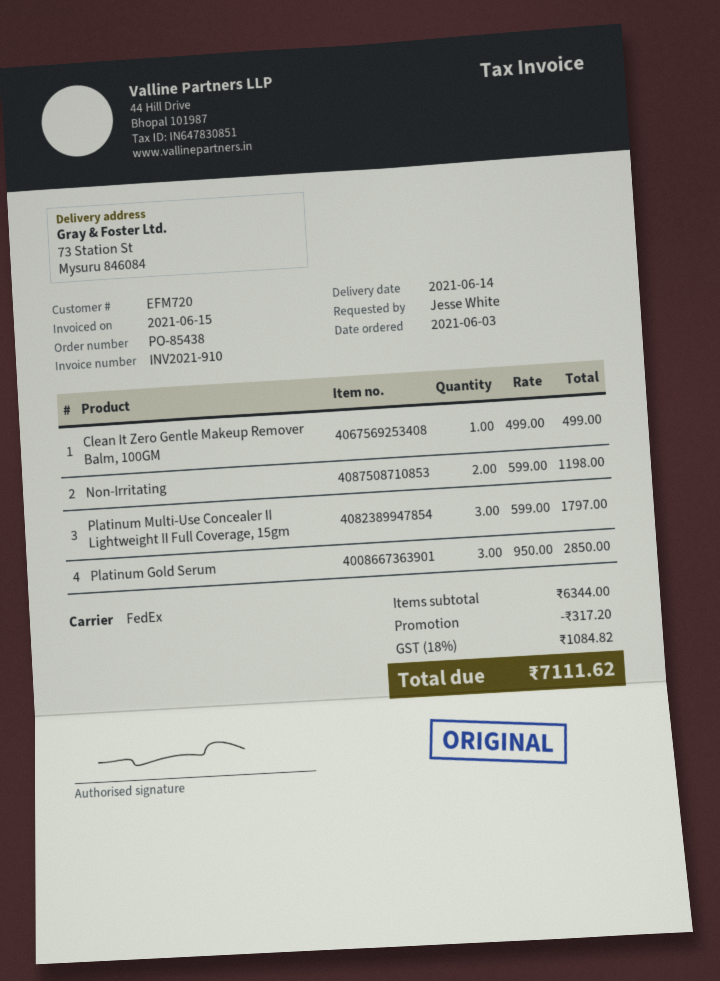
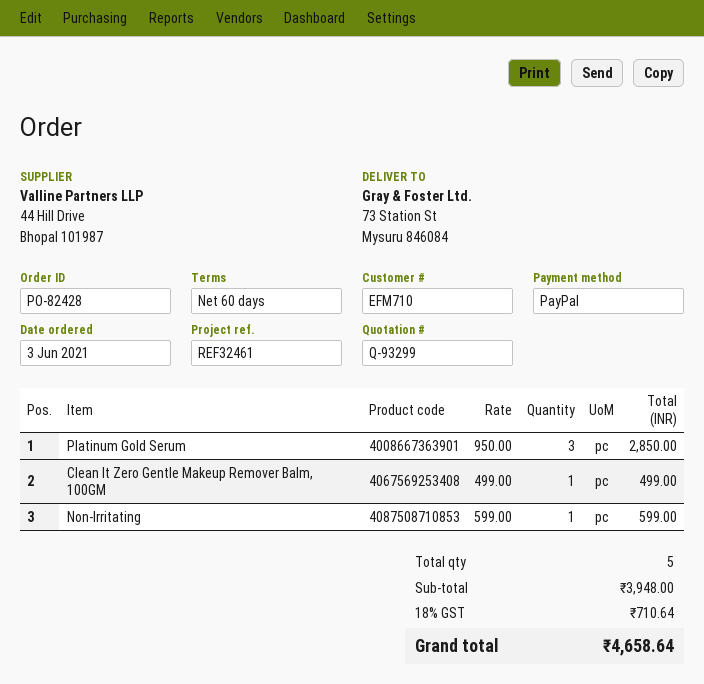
order number: PO-85438 -> PO-82428
customer number: EFM720 -> EFM710
Non-Irritating: 2 x 599.00 = 1198.00 -> 1 x 599.00 = 599.00
Platinum Multi-Use Concealer II Lightweight II Full Coverage, 15gm: 3 x 599.00 = 1797.00 -> none
subtotal: 6344.00 -> 3948.00
discount: 317.20 -> none
tax: 18% = 1084.82 -> 18% = 710.64
total: 7111.62 -> 4658.64

